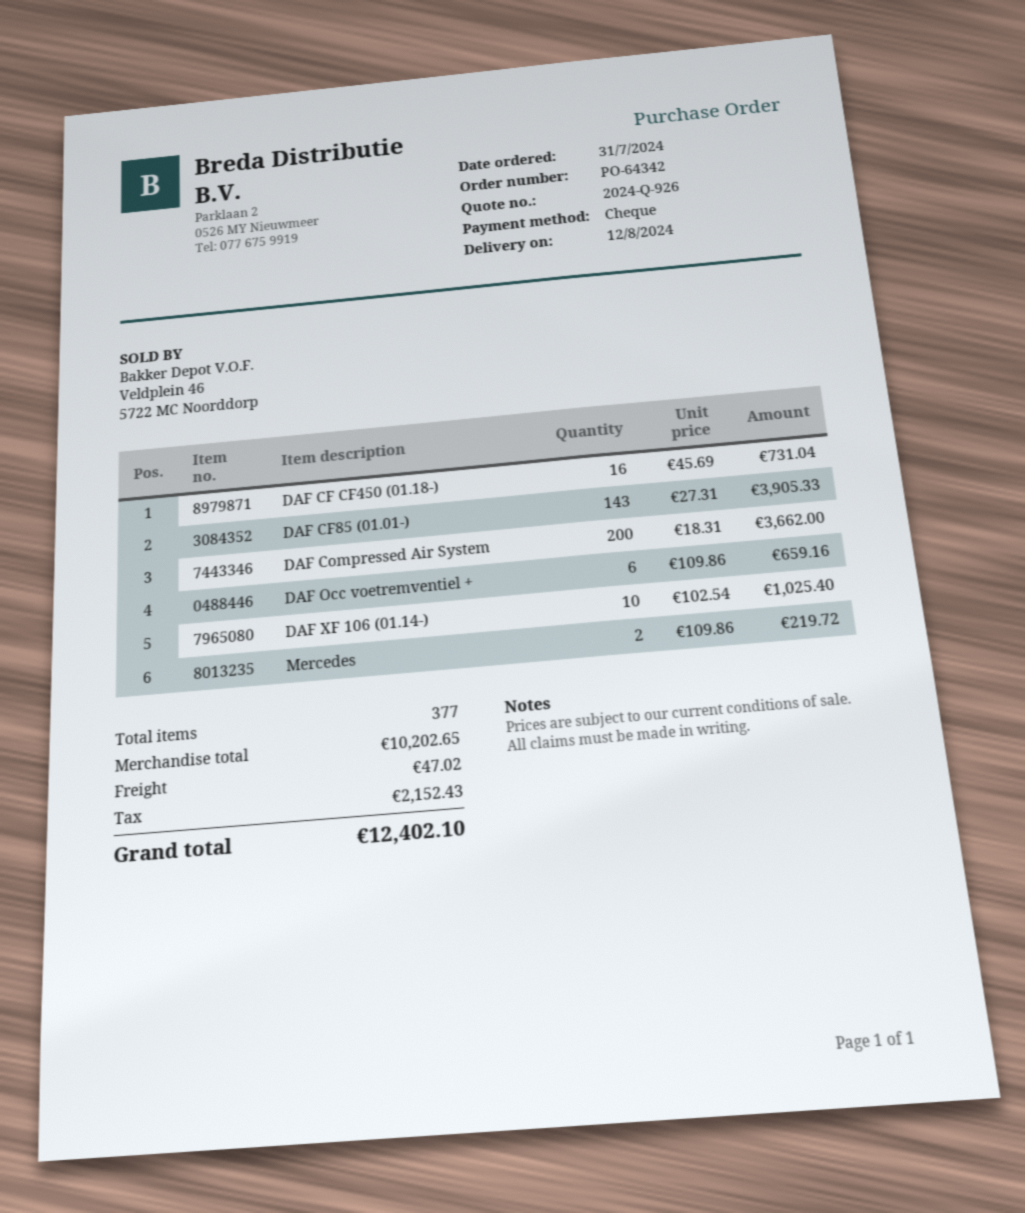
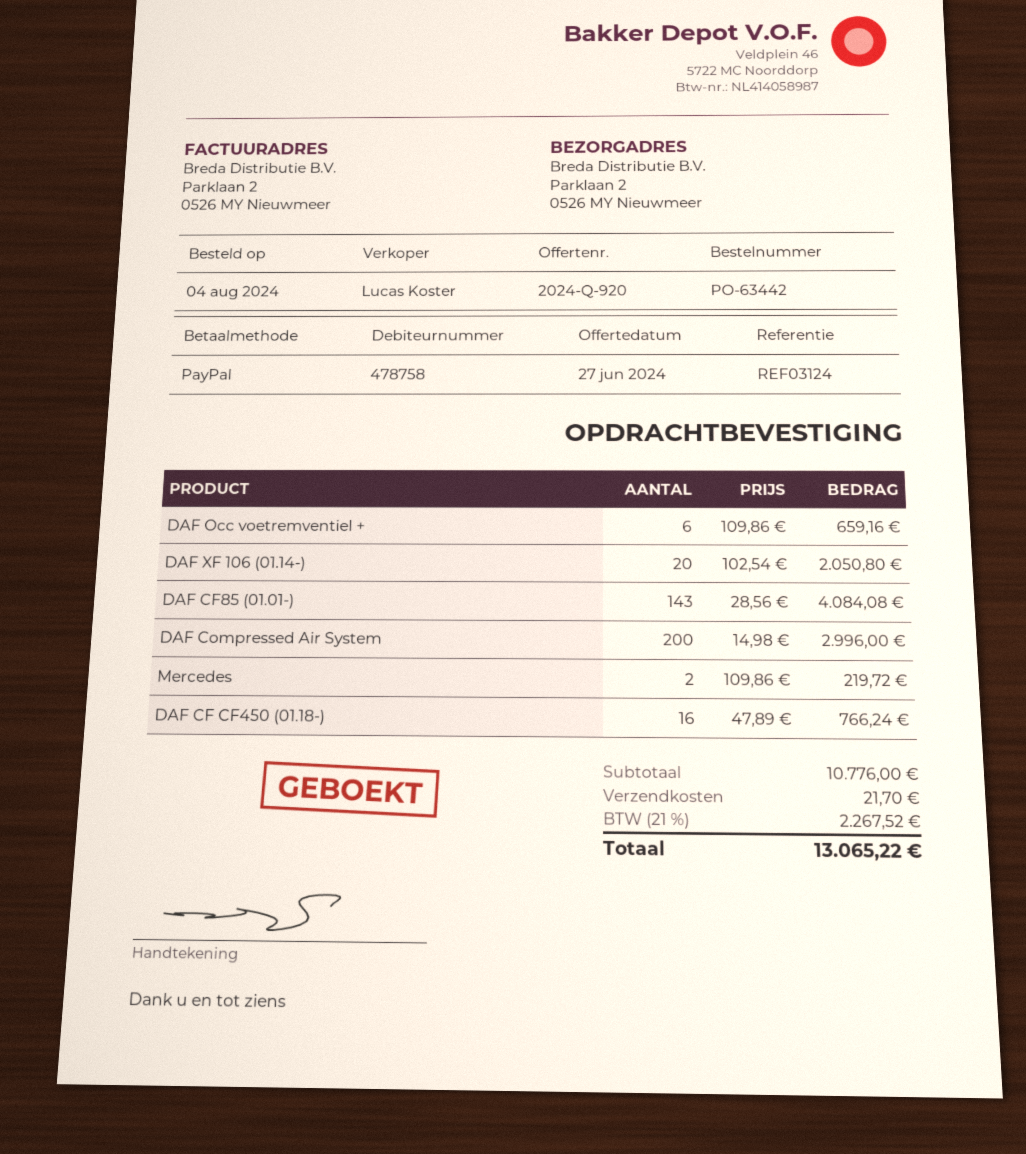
quote number: 2024-Q-926 -> 2024-Q-920
order number: PO-64342 -> PO-63442
order date: 2024-07-31 -> 2024-08-04
payment method: cheque -> PayPal
DAF CF CF450 (01.18-): 16 x 45.69 = 731.04 -> 16 x 47.89 = 766.24
DAF CF85 (01.01-): 143 x 27.31 = 3905.33 -> 143 x 28.56 = 4084.08
DAF Compressed Air System: 200 x 18.31 = 3662.00 -> 200 x 14.98 = 2996.00
DAF XF 106 (01.14-): 10 x 102.54 = 1025.40 -> 20 x 102.54 = 2050.80
subtotal: 10202.65 -> 10776.00
shipping: 47.02 -> 21.70
tax: 2152.43 -> 2267.52
total: 12402.10 -> 13065.22

